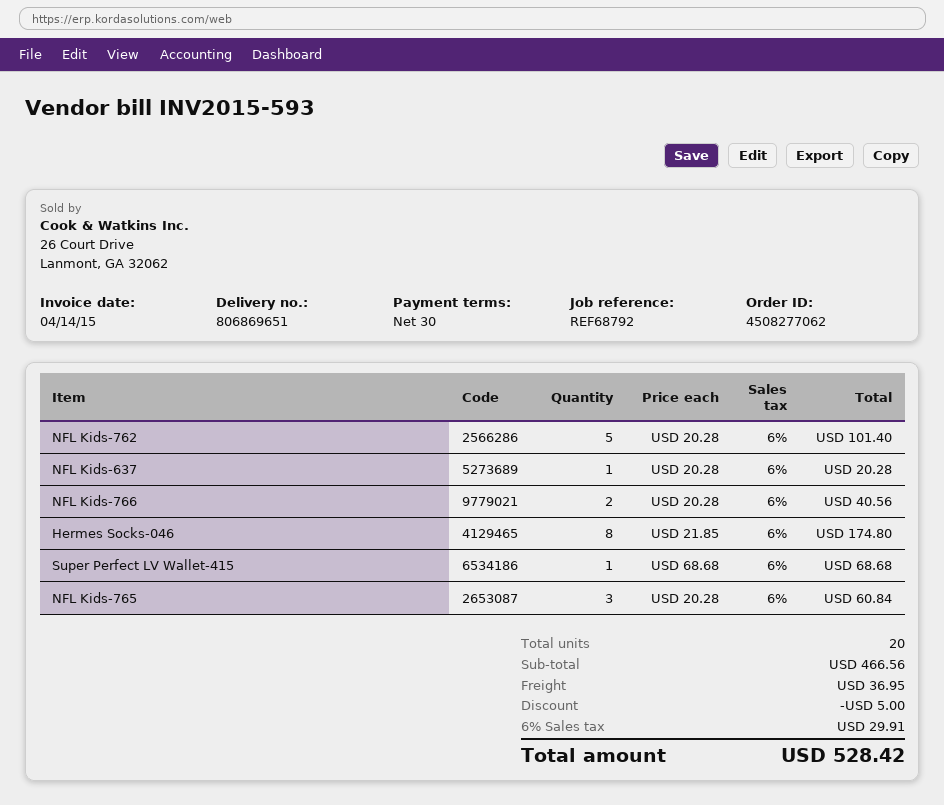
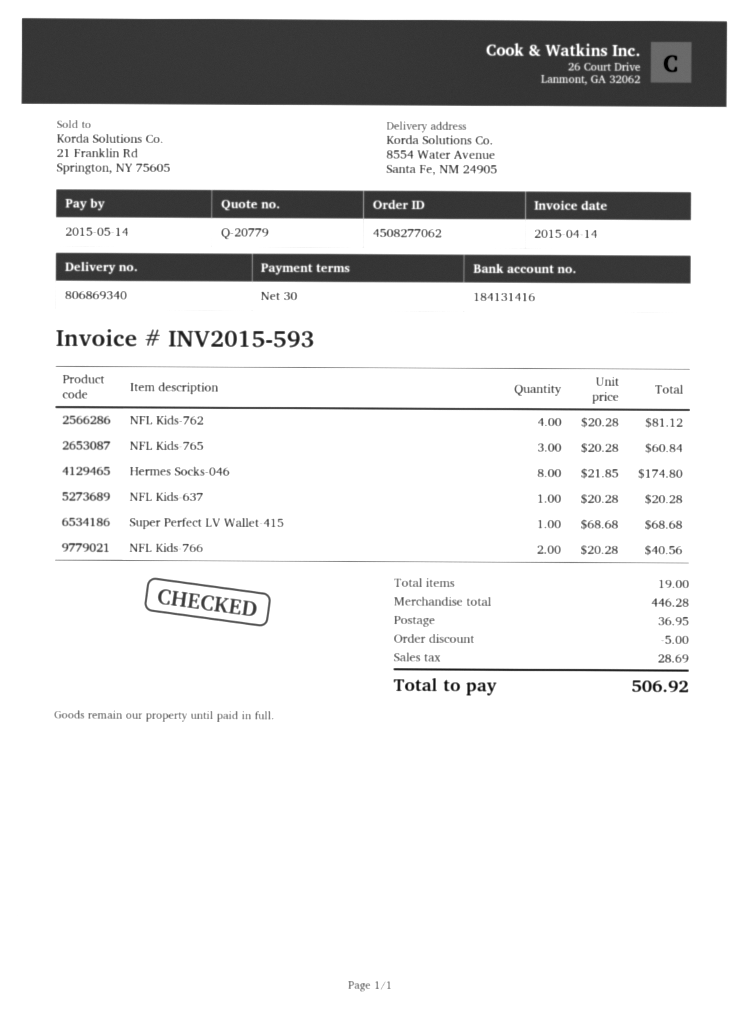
delivery note number: 806869651 -> 806869340
NFL Kids-762: 5 x 20.28 = 101.40 -> 4 x 20.28 = 81.12
total quantity: 20 -> 19
subtotal: 466.56 -> 446.28
tax: 29.91 -> 28.69
total: 528.42 -> 506.92

